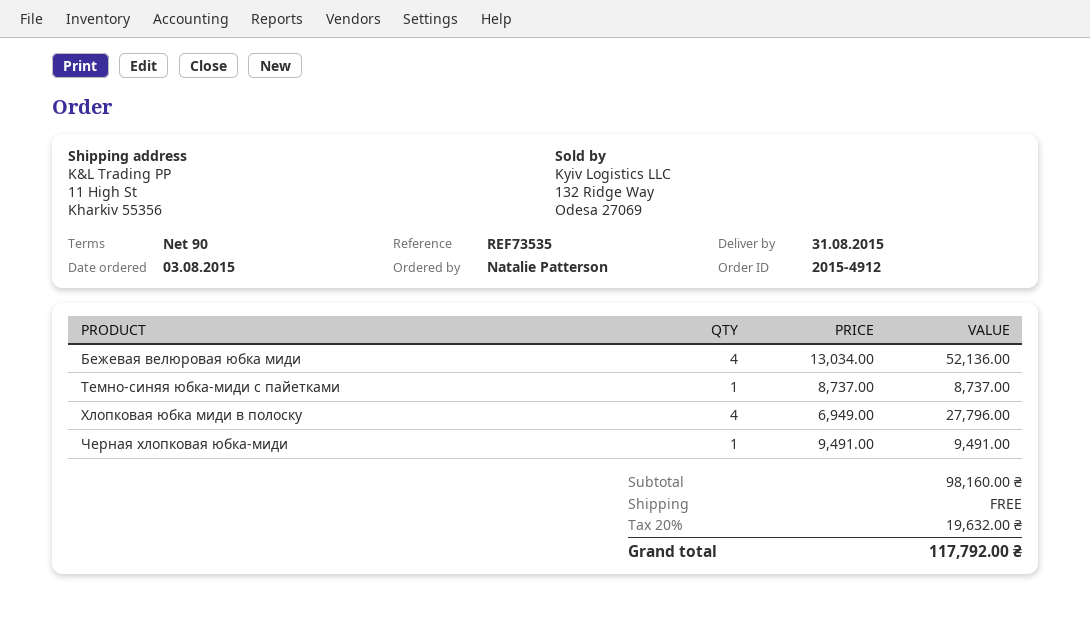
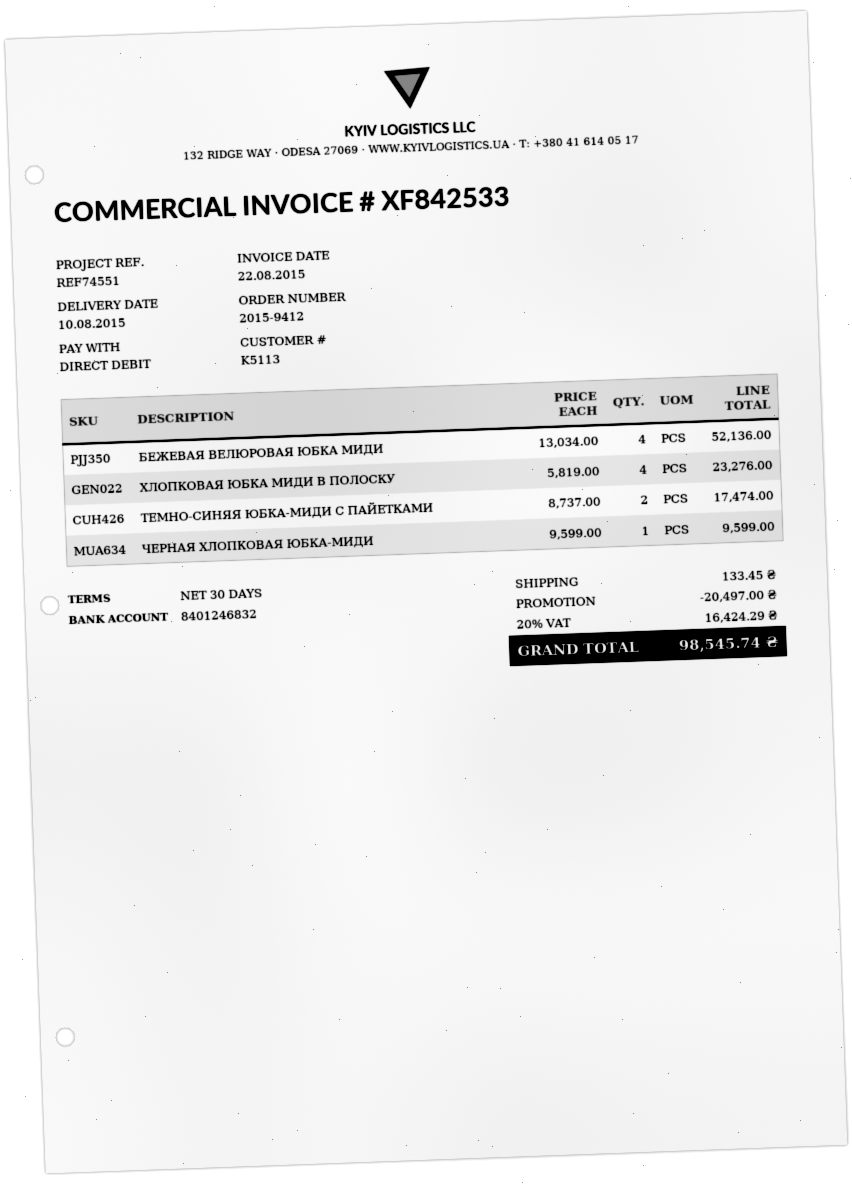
order number: 2015-4912 -> 2015-9412
delivery date: 2015-08-31 -> 2015-08-10
payment terms: 90 days -> 30 days
reference: REF73535 -> REF74551
Темно-синяя юбка-миди с пайетками: 1 x 8737.00 = 8737.00 -> 2 x 8737.00 = 17474.00
Хлопковая юбка миди в полоску: 4 x 6949.00 = 27796.00 -> 4 x 5819.00 = 23276.00
Черная хлопковая юбка-миди: 1 x 9491.00 = 9491.00 -> 1 x 9599.00 = 9599.00
discount: none -> 20497.00
shipping: 0.00 -> 133.45
tax: 20% = 19632.00 -> 20% = 16424.29
total: 117792.00 -> 98545.74

